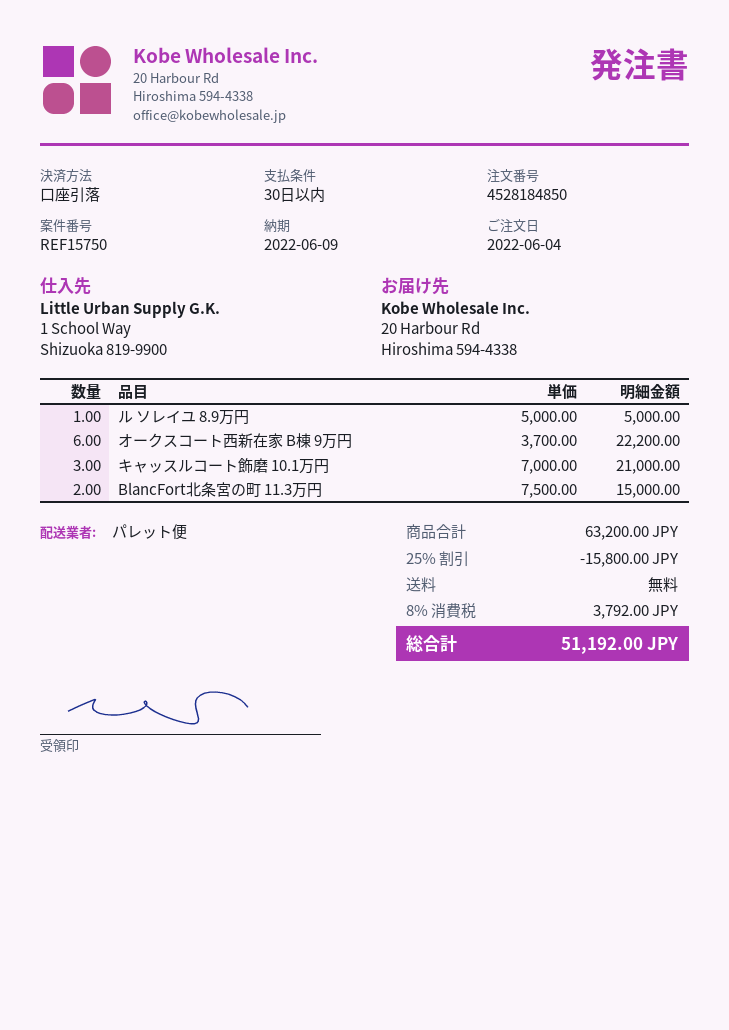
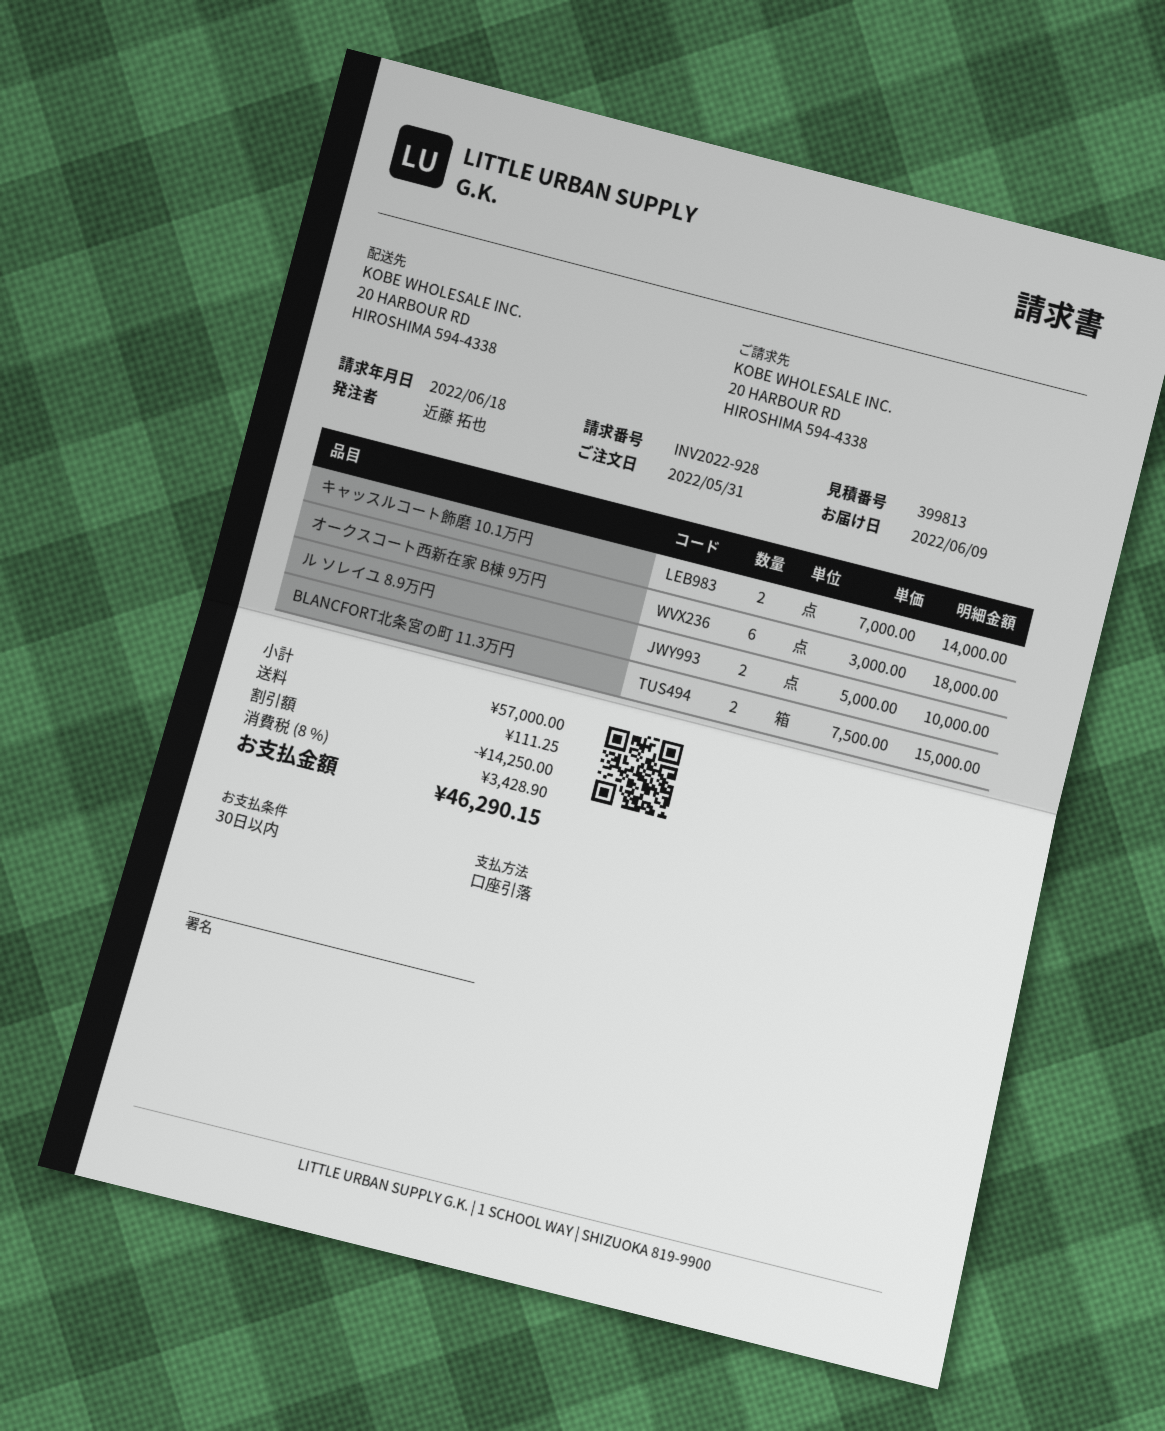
order date: 2022-06-04 -> 2022-05-31
ル ソレイユ 8.9万円: 1 x 5000.00 = 5000.00 -> 2 x 5000.00 = 10000.00
オークスコート西新在家 B棟 9万円: 6 x 3700.00 = 22200.00 -> 6 x 3000.00 = 18000.00
キャッスルコート飾磨 10.1万円: 3 x 7000.00 = 21000.00 -> 2 x 7000.00 = 14000.00
subtotal: 63200.00 -> 57000.00
discount: 15800.00 -> 14250.00
shipping: 0.00 -> 111.25
tax: 8% = 3792.00 -> 8% = 3428.90
total: 51192.00 -> 46290.15

